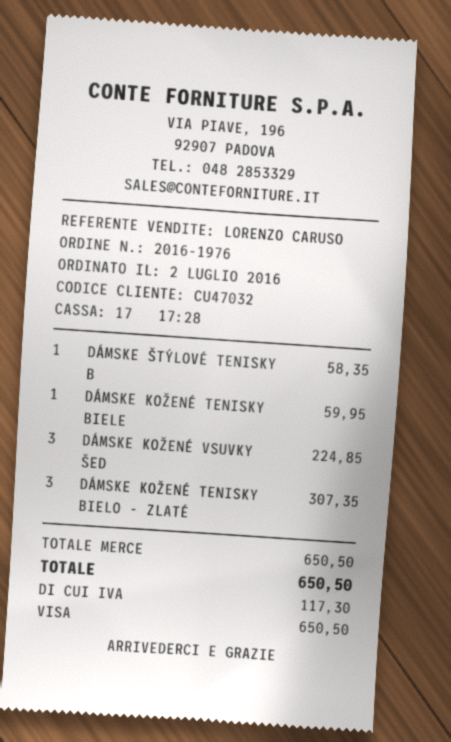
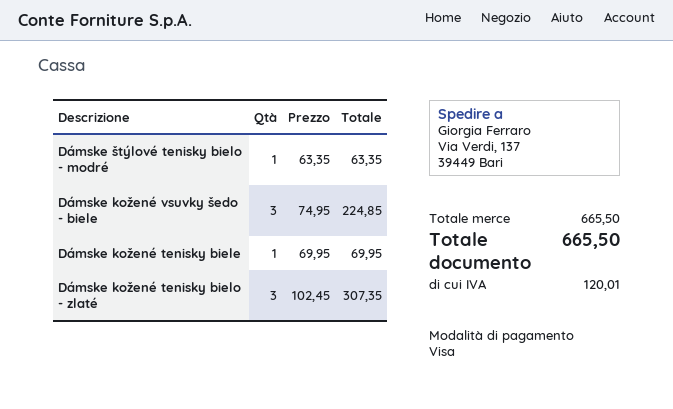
DÁMSKE ŠTÝLOVÉ TENISKY B: 1 for 58.35 -> 1 for 63.35
DÁMSKE KOŽENÉ TENISKY BIELE: 1 for 59.95 -> 1 for 69.95
subtotal: 650.50 -> 665.50
tax: 117.30 -> 120.01
total: 650.50 -> 665.50

